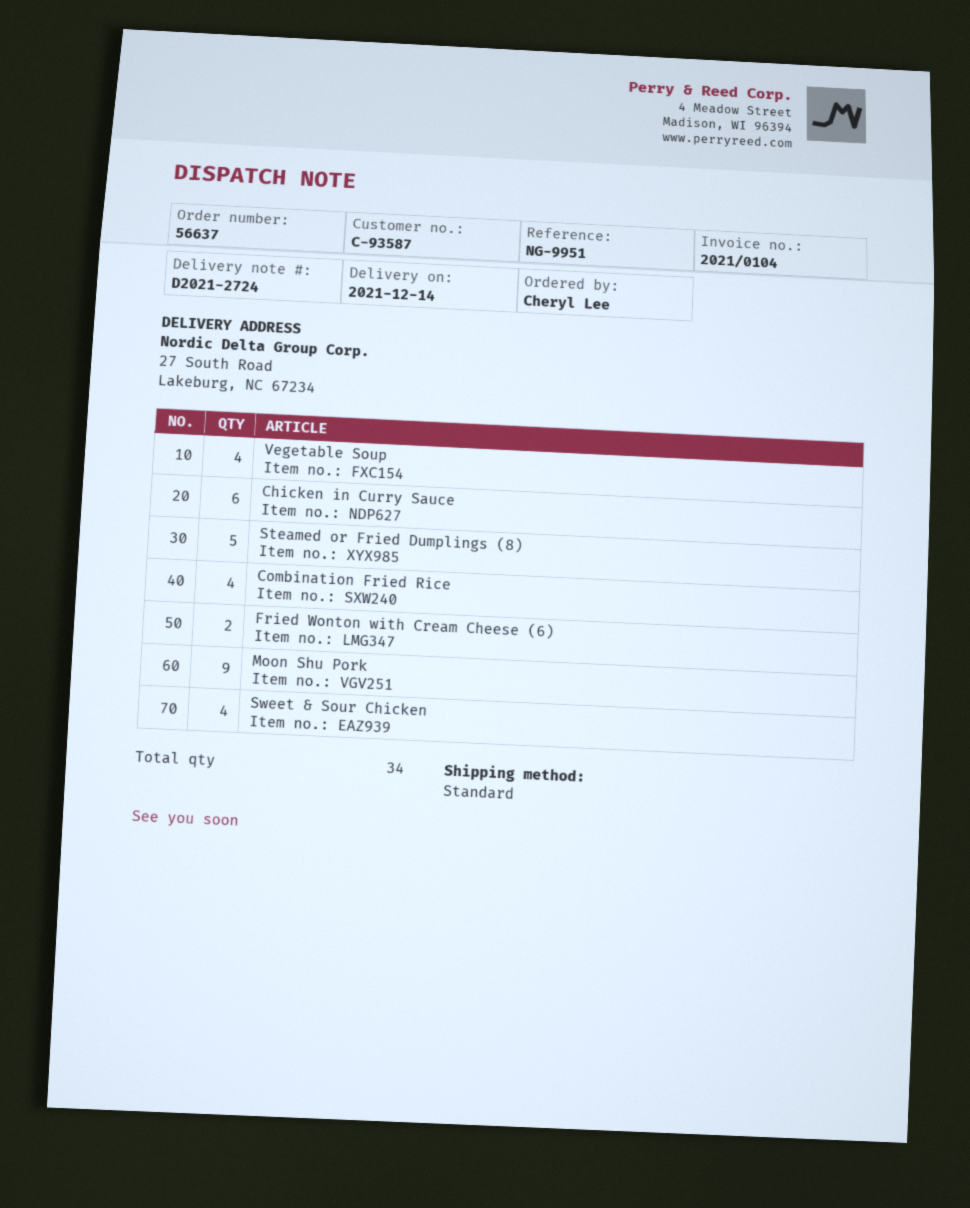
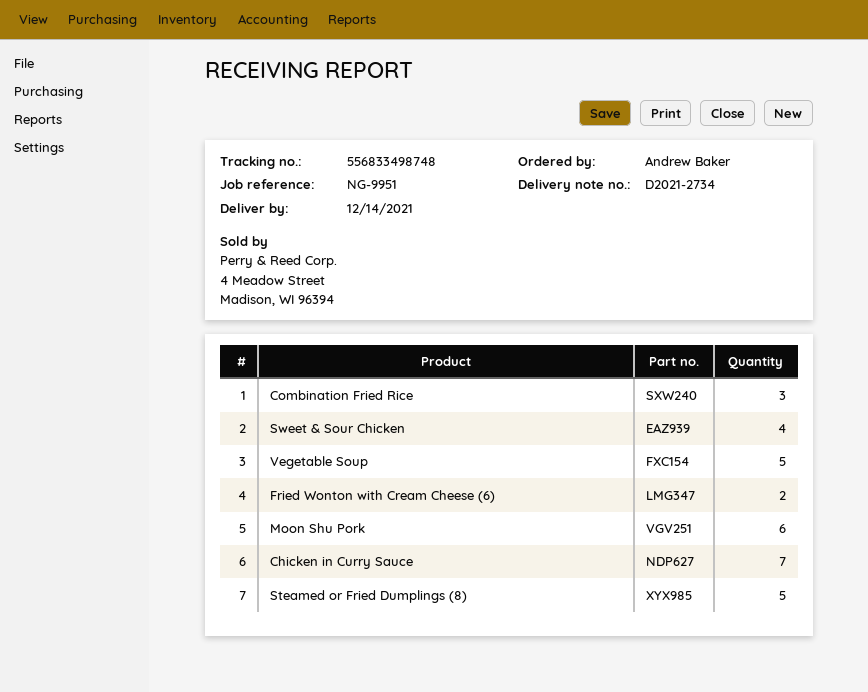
delivery note number: D2021-2724 -> D2021-2734
ordered by: Cheryl Lee -> Andrew Baker
Vegetable Soup: 4 -> 5
Chicken in Curry Sauce: 6 -> 7
Combination Fried Rice: 4 -> 3
Moon Shu Pork: 9 -> 6

